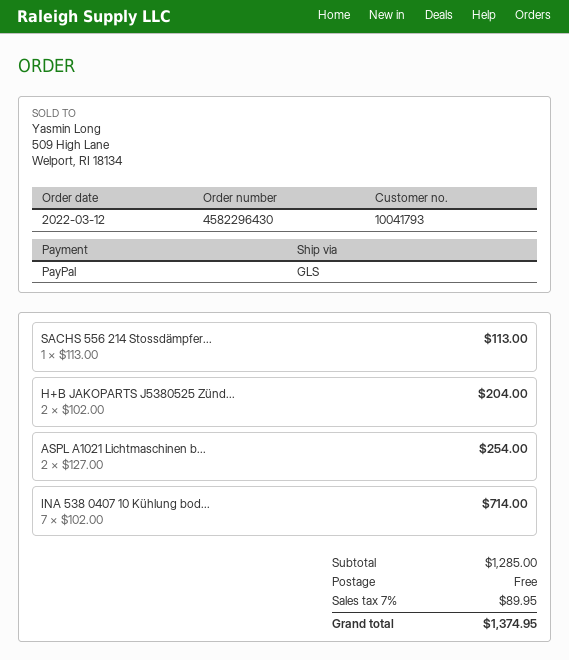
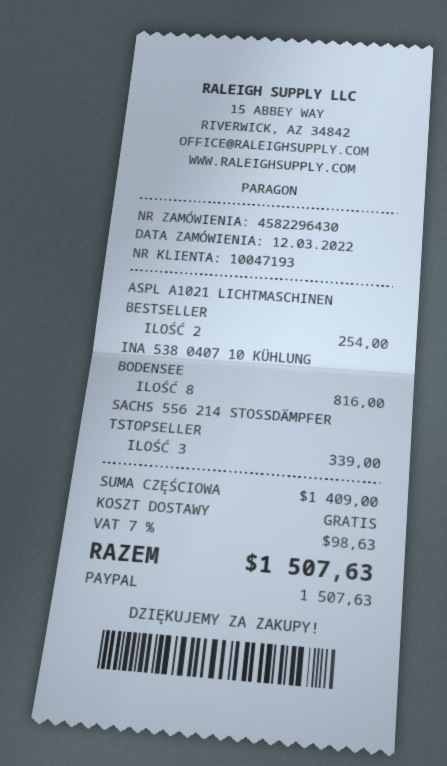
customer number: 10041793 -> 10047193
SACHS 556 214 Stossdämpfer...: 1 for 113.00 -> 3 for 339.00
H+B JAKOPARTS J5380525 Zünd...: 2 for 204.00 -> none
INA 538 0407 10 Kühlung bod...: 7 for 714.00 -> 8 for 816.00
subtotal: 1285.00 -> 1409.00
tax: 7% = 89.95 -> 7% = 98.63
total: 1374.95 -> 1507.63

